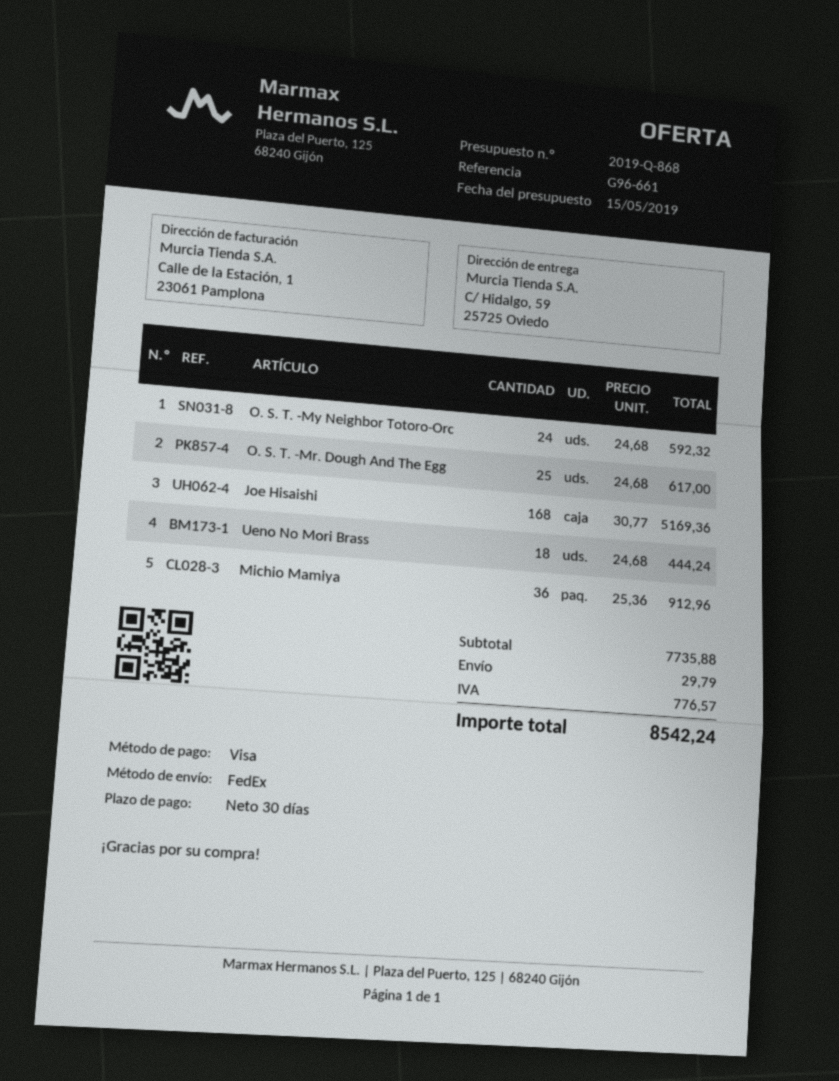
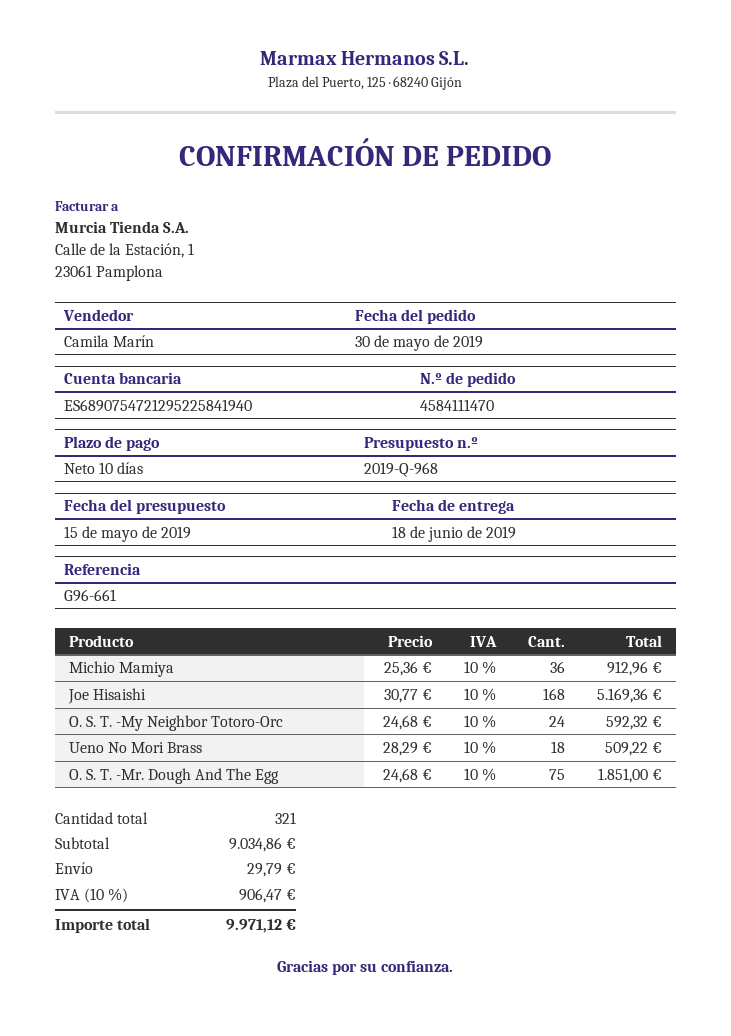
quote number: 2019-Q-868 -> 2019-Q-968
payment terms: 30 days -> 10 days
O. S. T. -Mr. Dough And The Egg: 25 x 24.68 = 617.00 -> 75 x 24.68 = 1851.00
Ueno No Mori Brass: 18 x 24.68 = 444.24 -> 18 x 28.29 = 509.22
subtotal: 7735.88 -> 9034.86
tax: 776.57 -> 906.47
total: 8542.24 -> 9971.12

